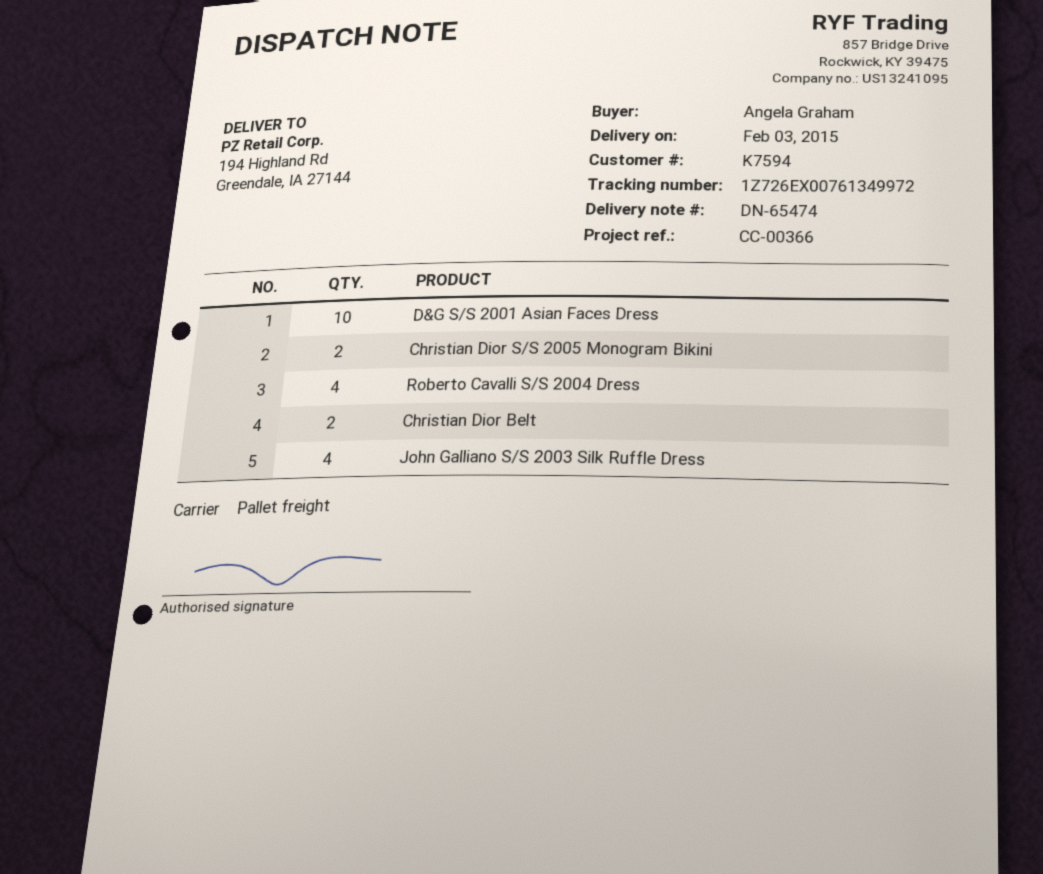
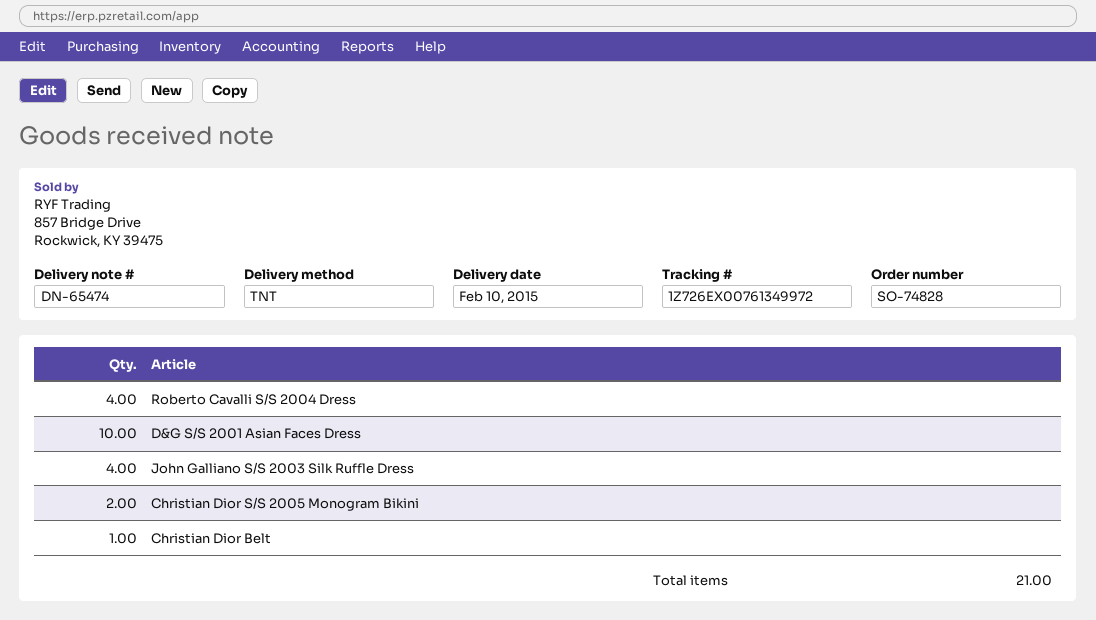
delivery date: 2015-02-03 -> 2015-02-10
shipping method: pallet freight -> TNT
Christian Dior Belt: 2 -> 1

